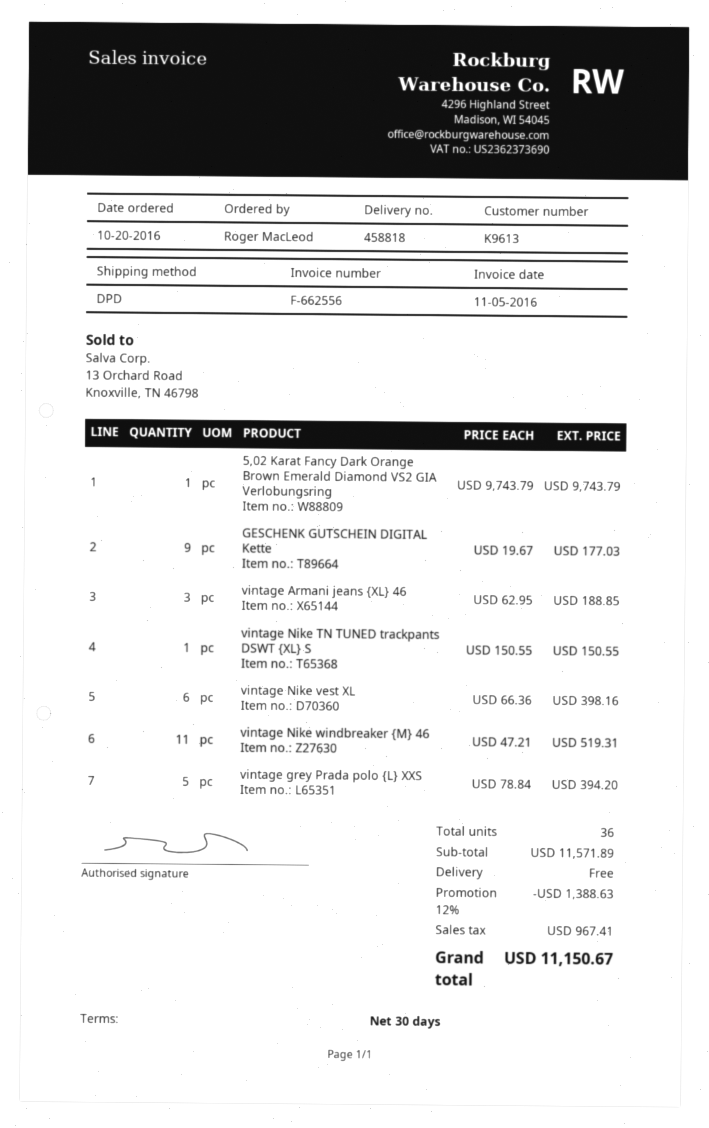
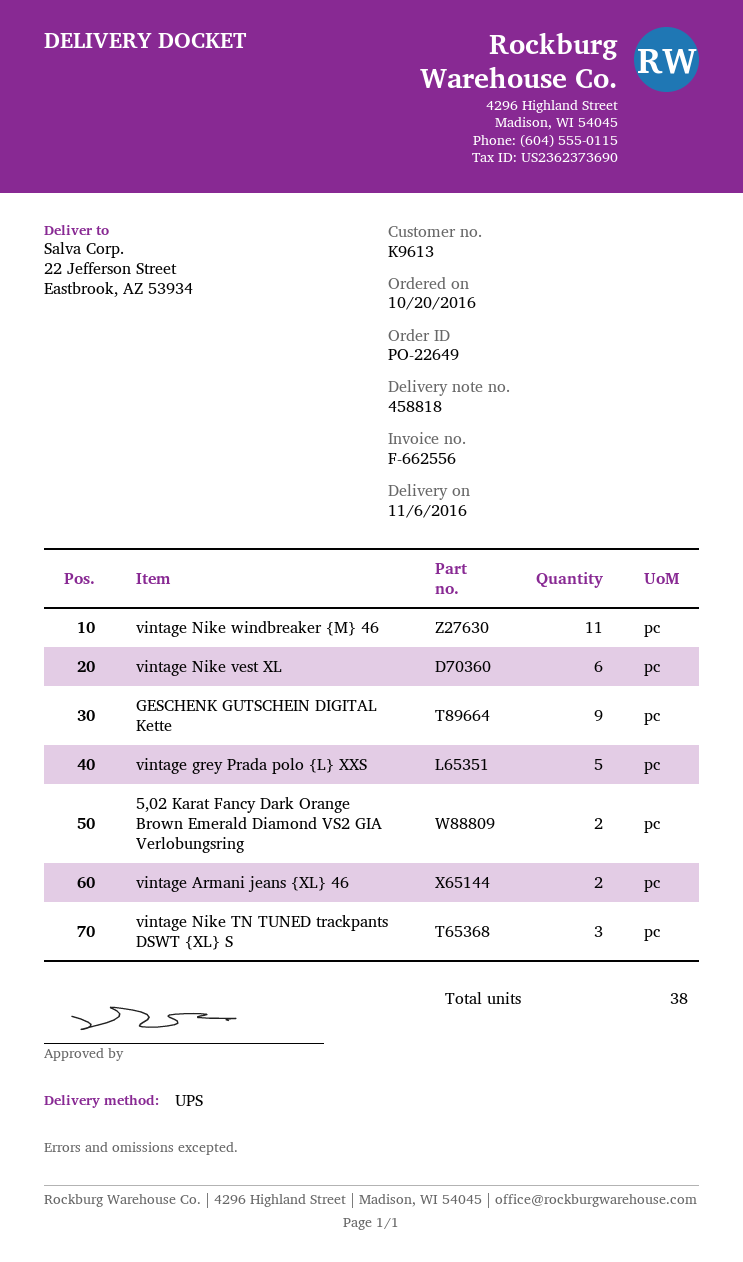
shipping method: DPD -> UPS
5,02 Karat Fancy Dark Orange Brown Emerald Diamond VS2 GIA Verlobungsring: 1 -> 2
vintage Armani jeans {XL} 46: 3 -> 2
vintage Nike TN TUNED trackpants DSWT {XL} S: 1 -> 3
total quantity: 36 -> 38

